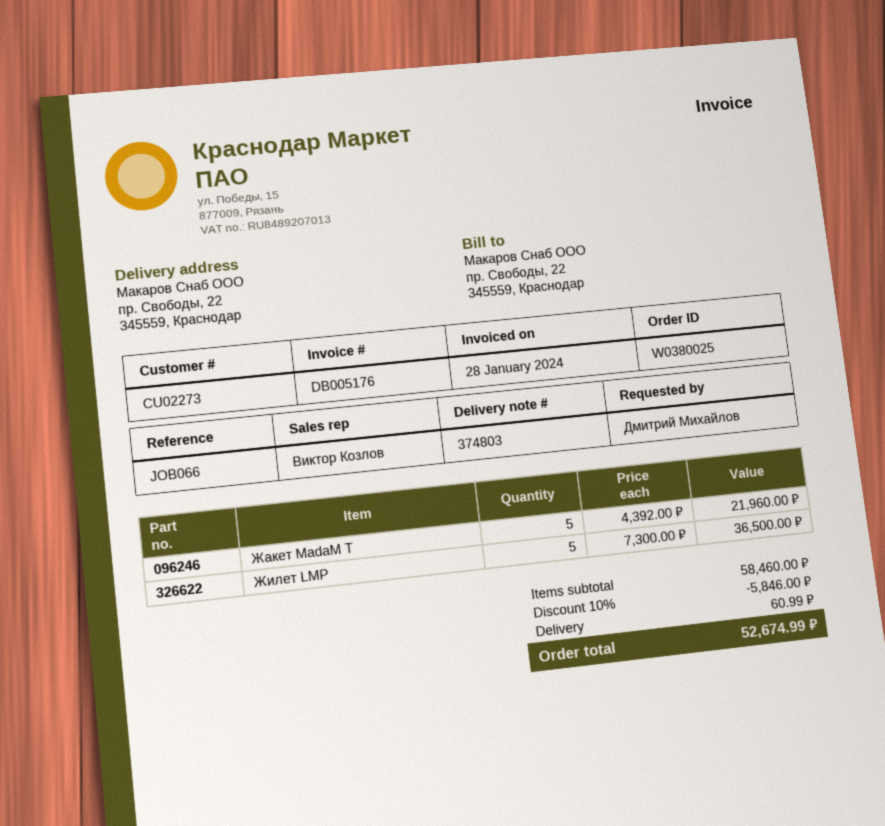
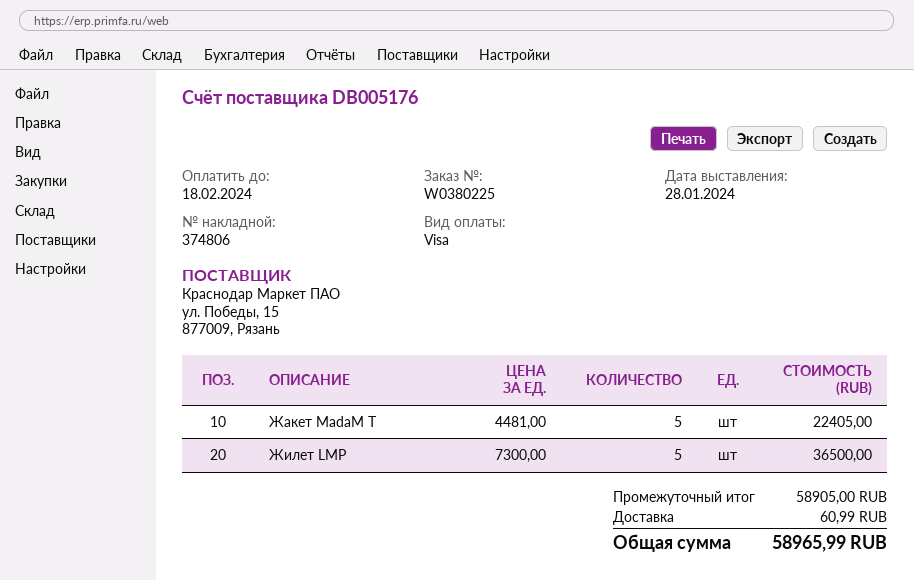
order number: W0380025 -> W0380225
delivery note number: 374803 -> 374806
Жакет MadaM T: 5 x 4392.00 = 21960.00 -> 5 x 4481.00 = 22405.00
subtotal: 58460.00 -> 58905.00
discount: 10% = 5846.00 -> none
total: 52674.99 -> 58965.99

